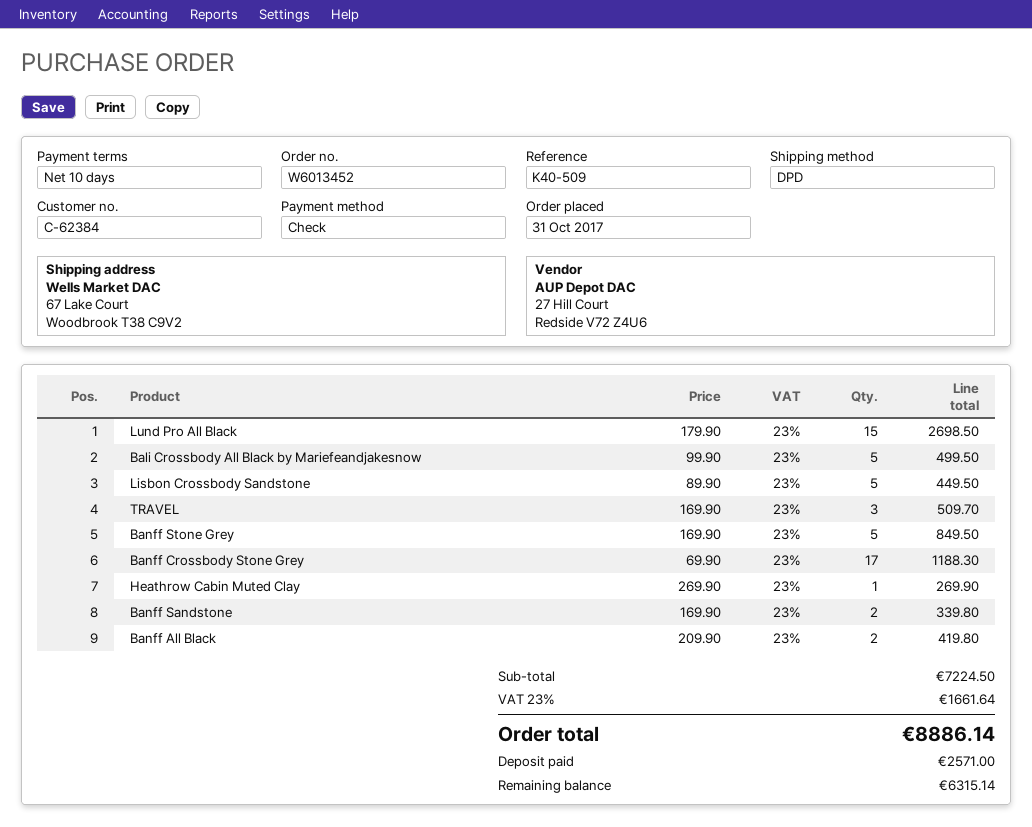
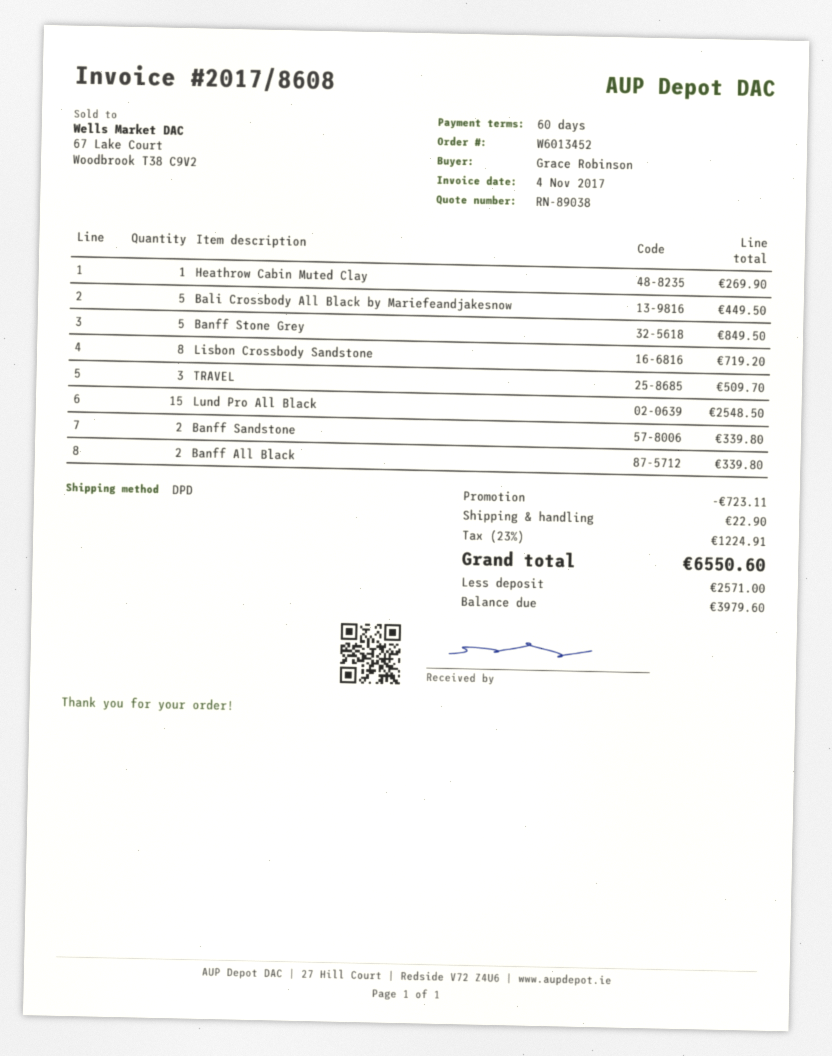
payment terms: 10 days -> 60 days
Lund Pro All Black: 15 for 2698.50 -> 15 for 2548.50
Bali Crossbody All Black by Mariefeandjakesnow: 5 for 499.50 -> 5 for 449.50
Lisbon Crossbody Sandstone: 5 for 449.50 -> 8 for 719.20
Banff Crossbody Stone Grey: 17 for 1188.30 -> none
Banff All Black: 2 for 419.80 -> 2 for 339.80
discount: none -> 723.11
shipping: none -> 22.90
tax: 23% = 1661.64 -> 23% = 1224.91
total: 8886.14 -> 6550.60
balance: 6315.14 -> 3979.60

